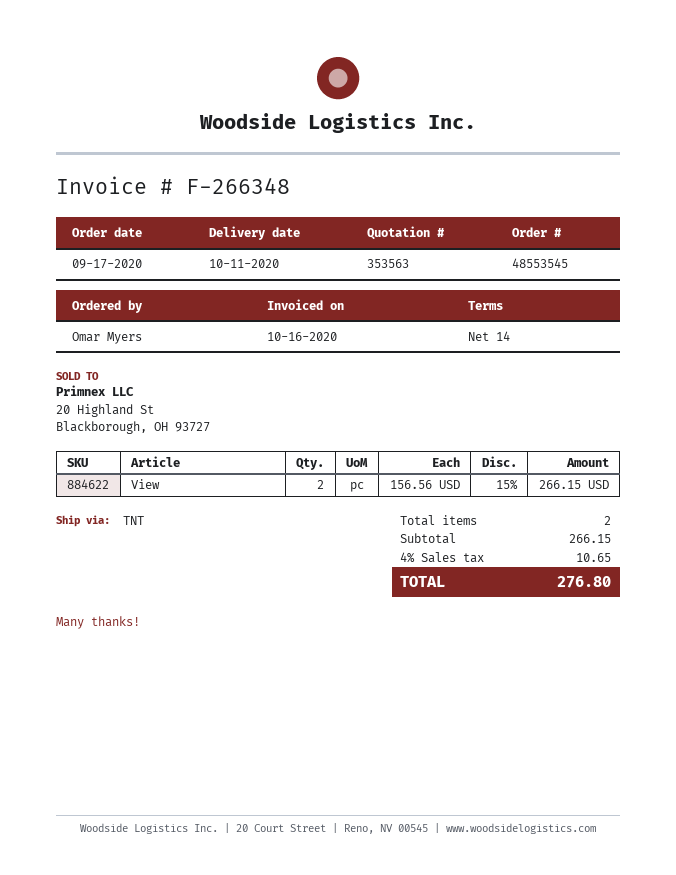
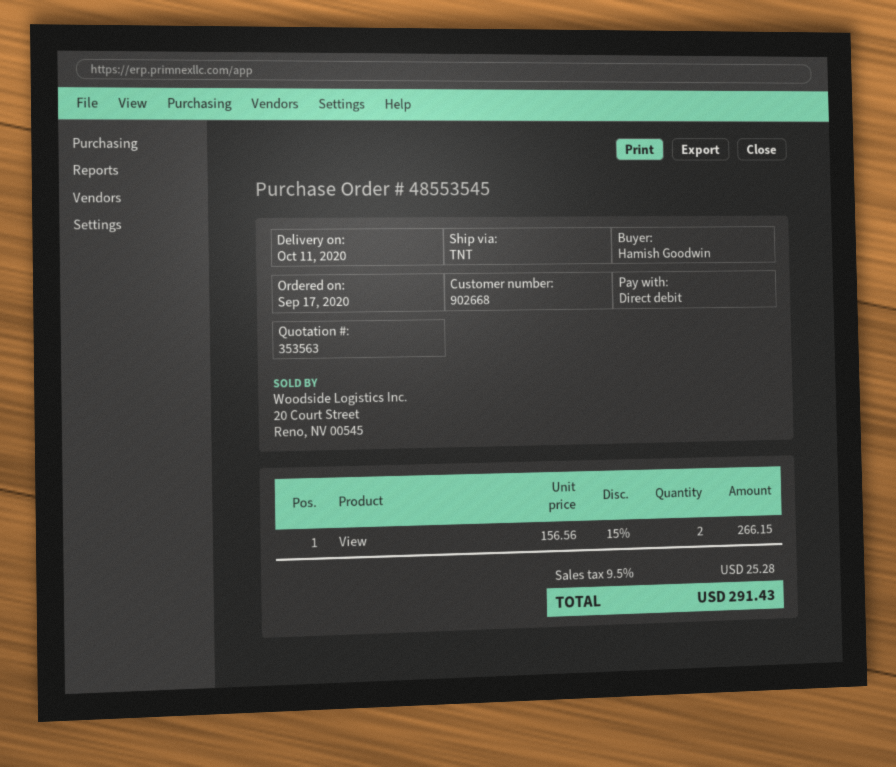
ordered by: Omar Myers -> Hamish Goodwin
tax: 4% = 10.65 -> 9.5% = 25.28
total: 276.80 -> 291.43

